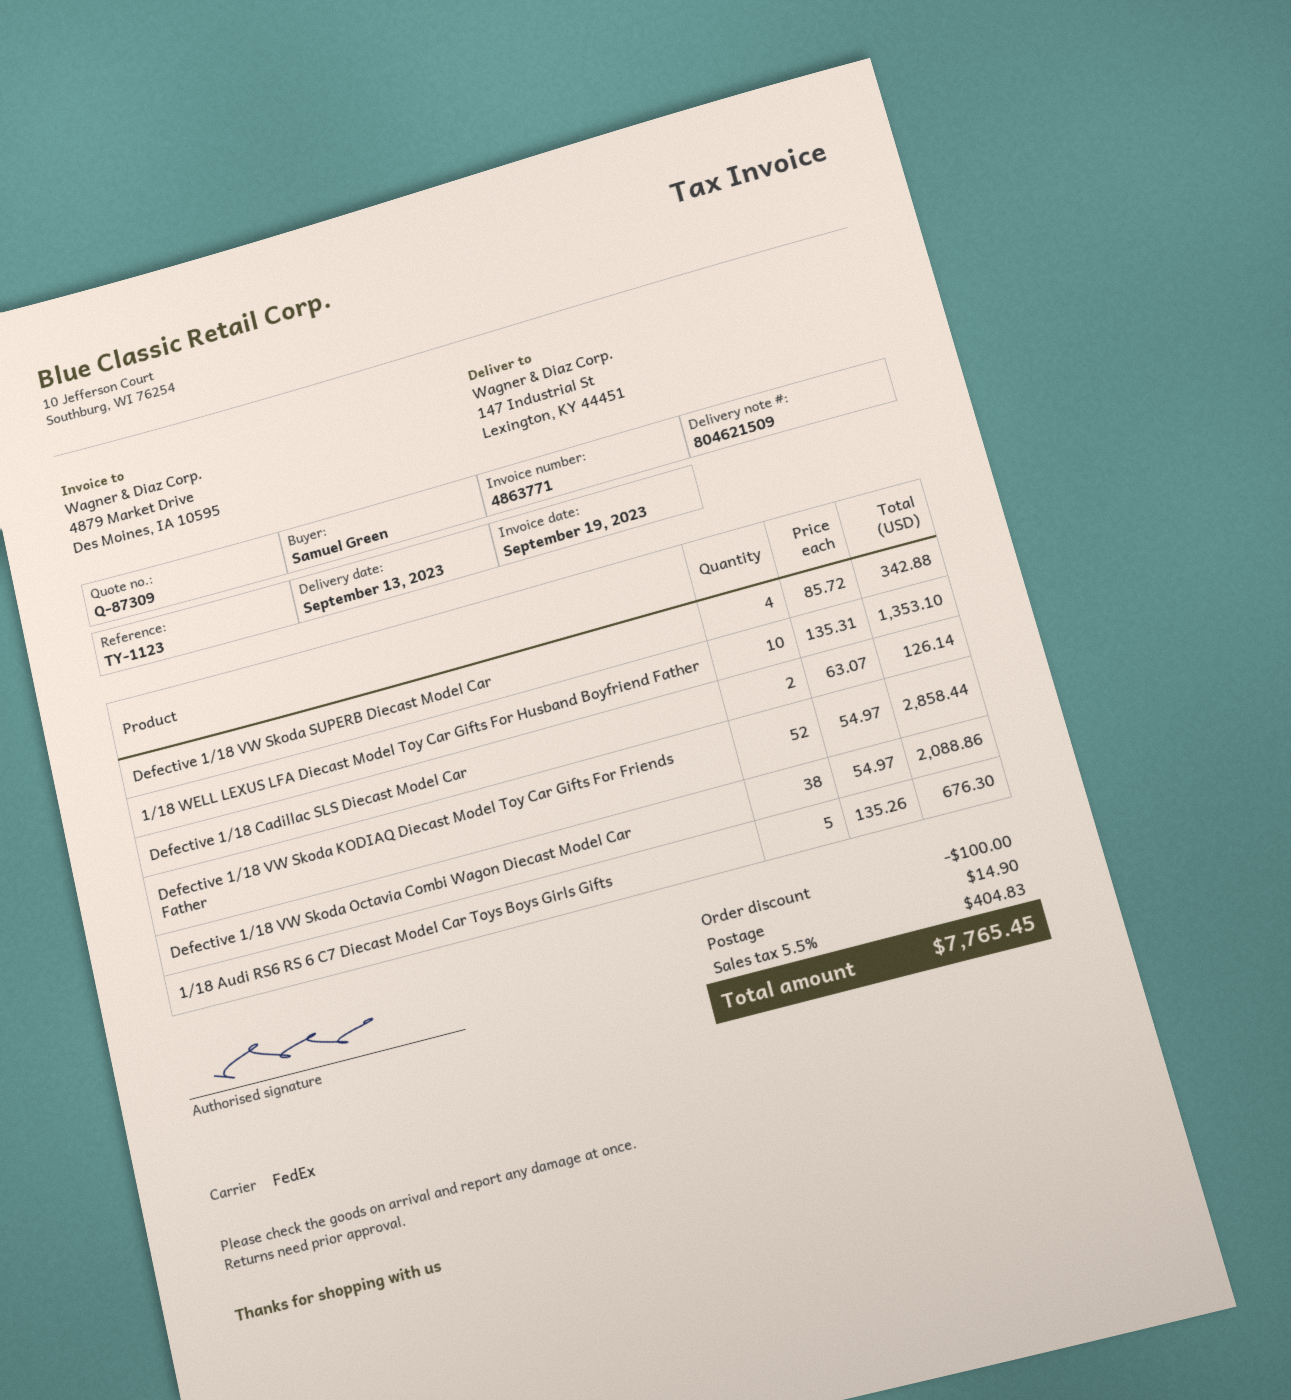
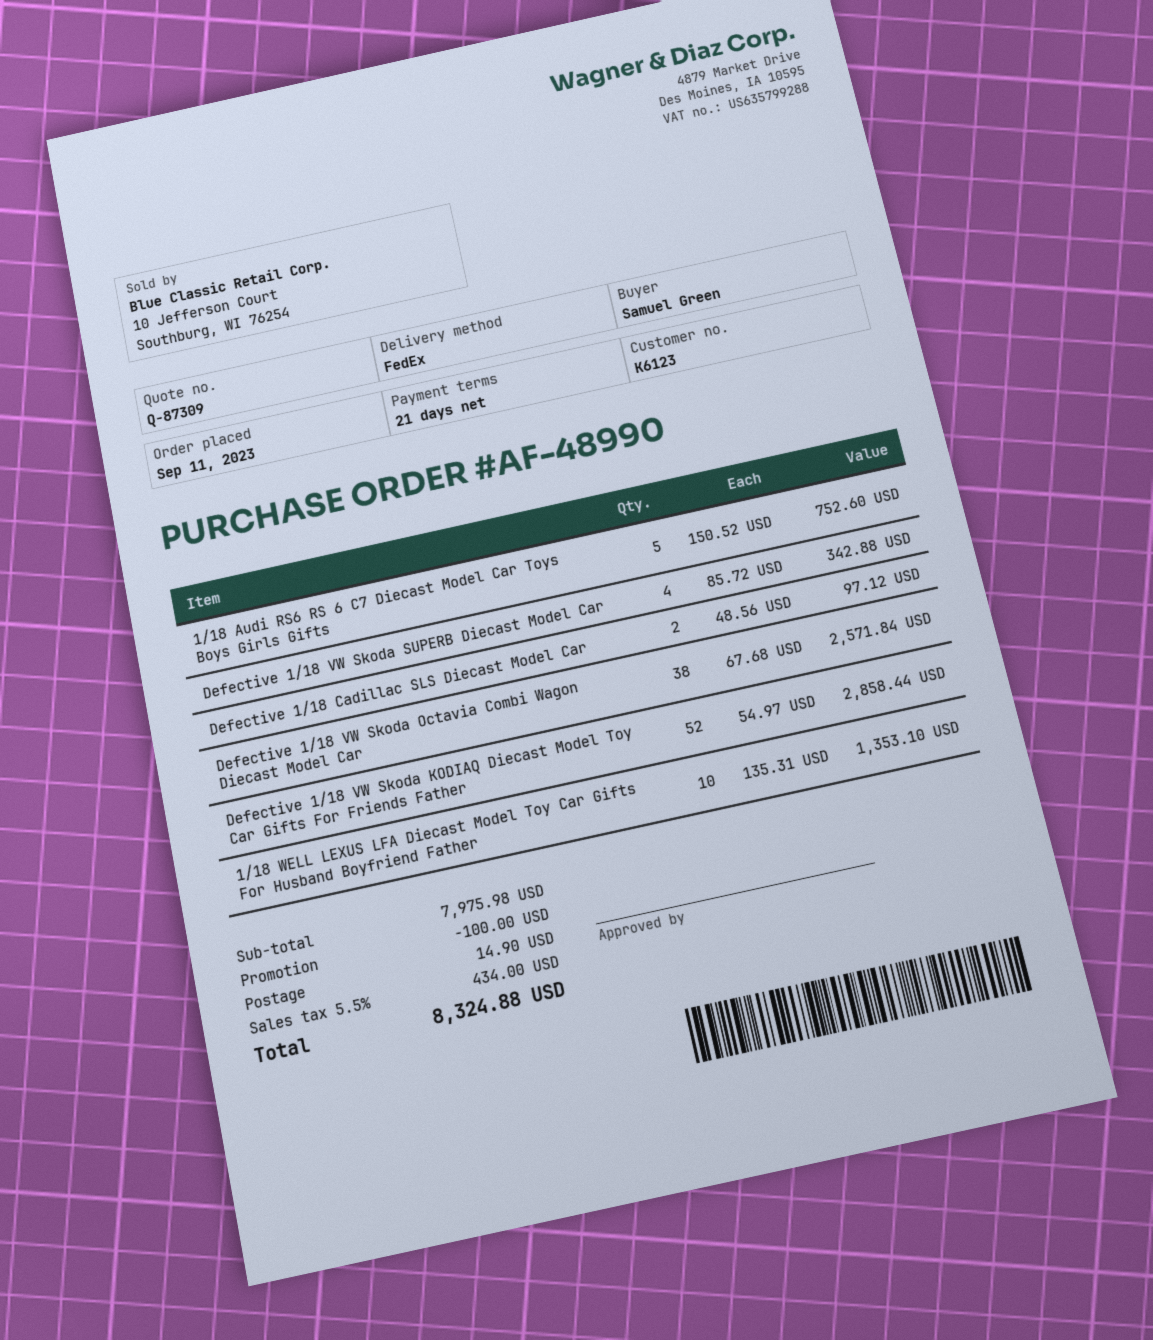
Defective 1/18 Cadillac SLS Diecast Model Car: 2 x 63.07 = 126.14 -> 2 x 48.56 = 97.12
Defective 1/18 VW Skoda Octavia Combi Wagon Diecast Model Car: 38 x 54.97 = 2088.86 -> 38 x 67.68 = 2571.84
1/18 Audi RS6 RS 6 C7 Diecast Model Car Toys Boys Girls Gifts: 5 x 135.26 = 676.30 -> 5 x 150.52 = 752.60
tax: 5.5% = 404.83 -> 5.5% = 434.00
total: 7765.45 -> 8324.88

